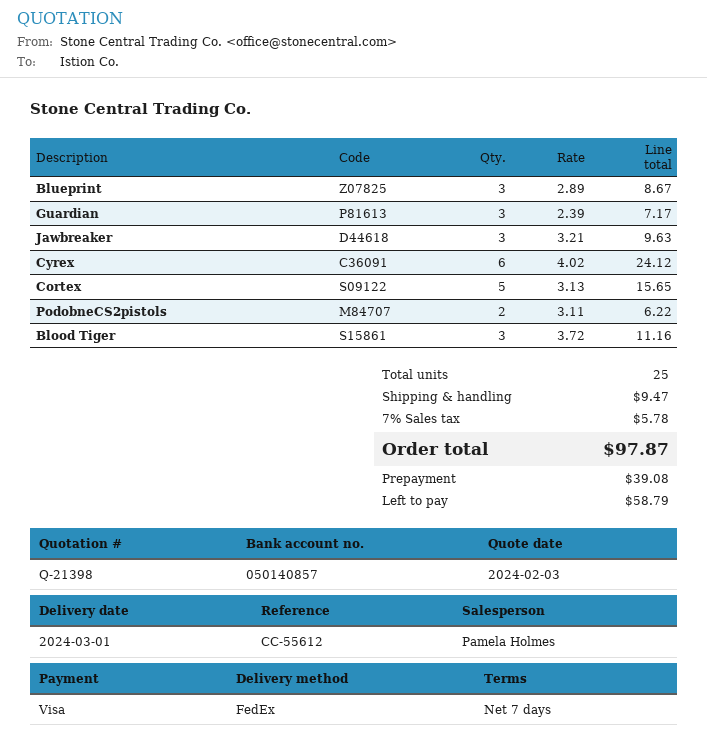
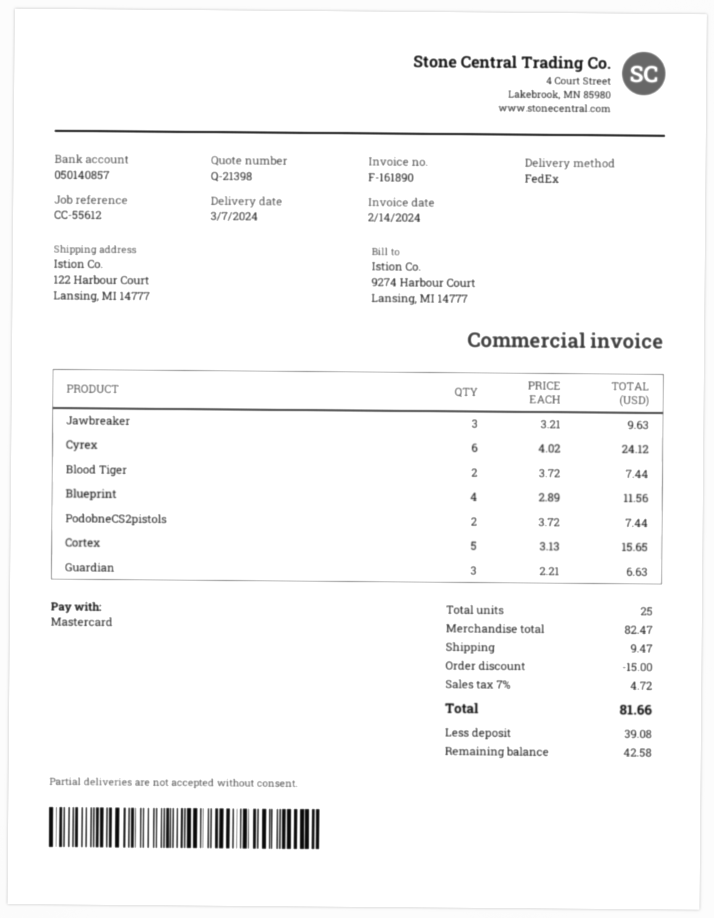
delivery date: 2024-03-01 -> 2024-03-07
payment method: Visa -> Mastercard
Blueprint: 3 x 2.89 = 8.67 -> 4 x 2.89 = 11.56
Guardian: 3 x 2.39 = 7.17 -> 3 x 2.21 = 6.63
PodobneCS2pistols: 2 x 3.11 = 6.22 -> 2 x 3.72 = 7.44
Blood Tiger: 3 x 3.72 = 11.16 -> 2 x 3.72 = 7.44
discount: none -> 15.00
tax: 7% = 5.78 -> 7% = 4.72
total: 97.87 -> 81.66
balance: 58.79 -> 42.58

